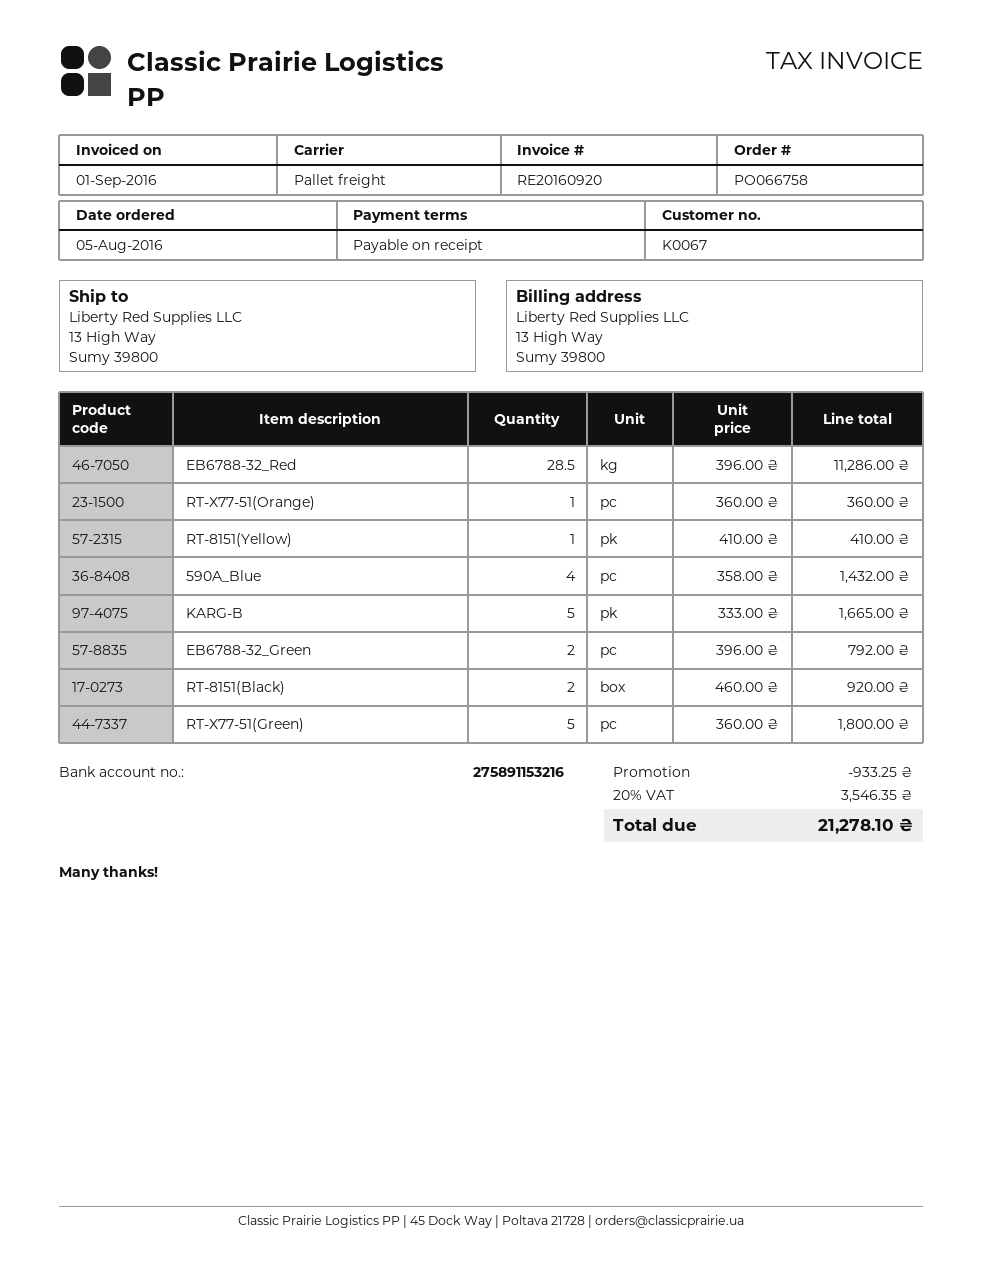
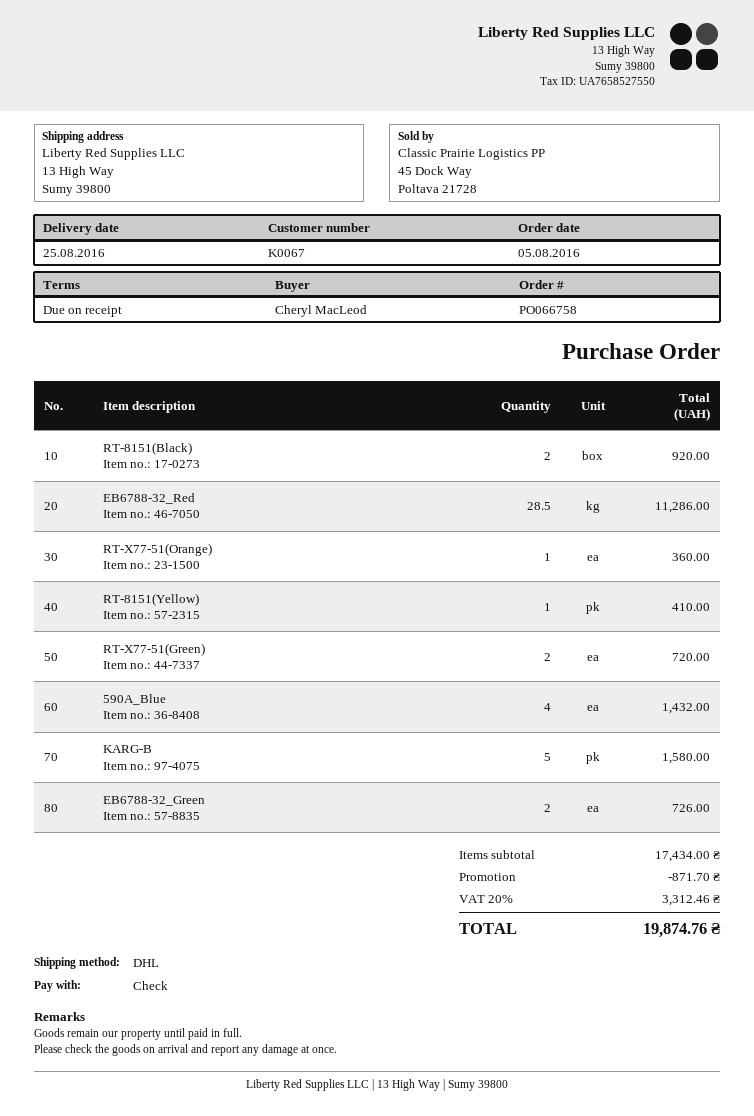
shipping method: pallet freight -> DHL
KARG-B: 5 for 1665.00 -> 5 for 1580.00
EB6788-32_Green: 2 for 792.00 -> 2 for 726.00
RT-X77-51(Green): 5 for 1800.00 -> 2 for 720.00
discount: 933.25 -> 871.70
tax: 20% = 3546.35 -> 20% = 3312.46
total: 21278.10 -> 19874.76

